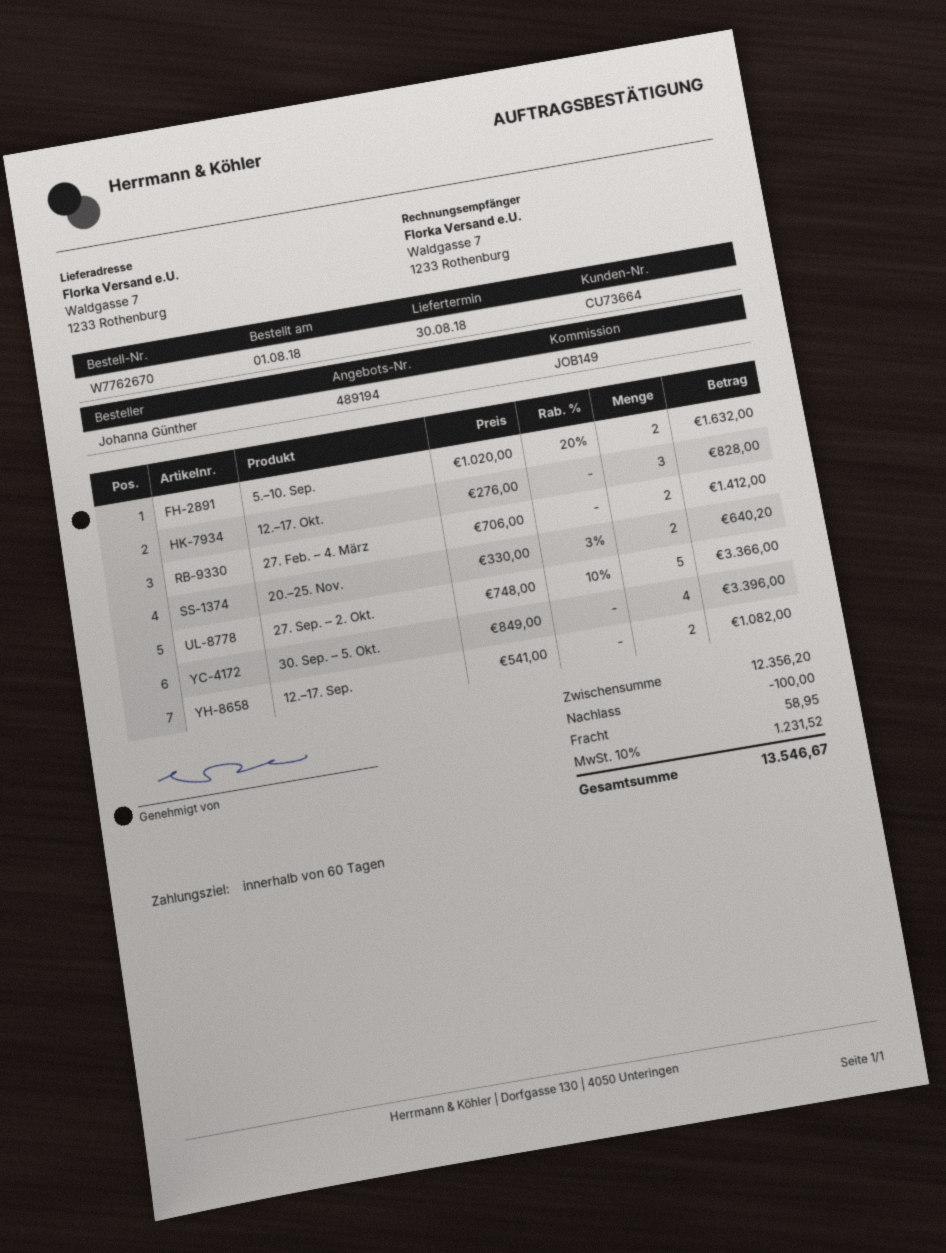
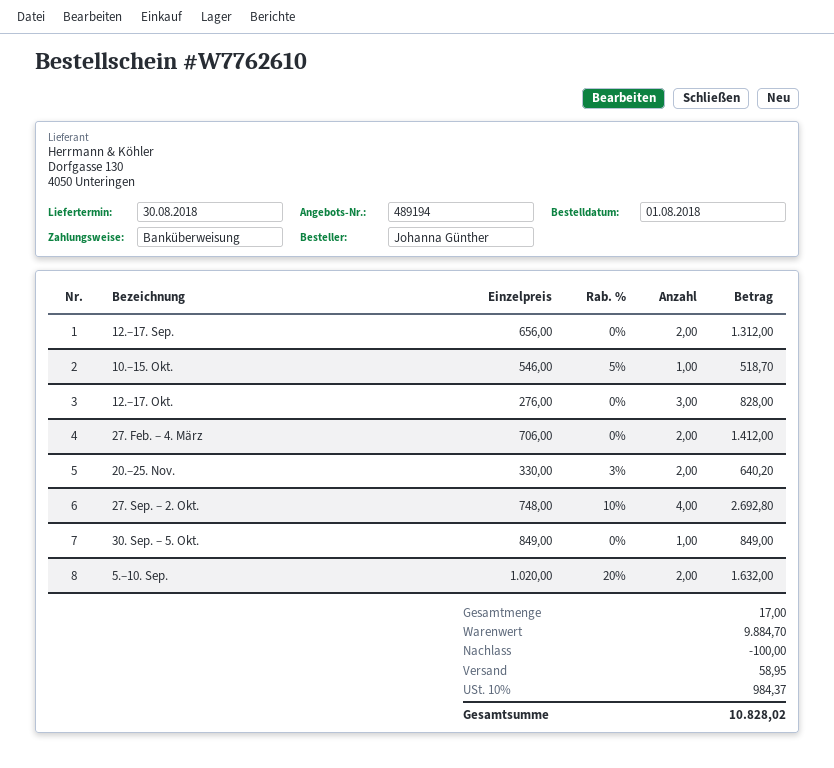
order number: W7762670 -> W7762610
27. Sep. – 2. Okt.: 5 x 748.00 - 10% = 3366.00 -> 4 x 748.00 - 10% = 2692.80
30. Sep. – 5. Okt.: 4 x 849.00 = 3396.00 -> 1 x 849.00 = 849.00
12.–17. Sep.: 2 x 541.00 = 1082.00 -> 2 x 656.00 = 1312.00
10.–15. Okt.: none -> 1 x 546.00 - 5% = 518.70
subtotal: 12356.20 -> 9884.70
tax: 10% = 1231.52 -> 10% = 984.37
total: 13546.67 -> 10828.02

